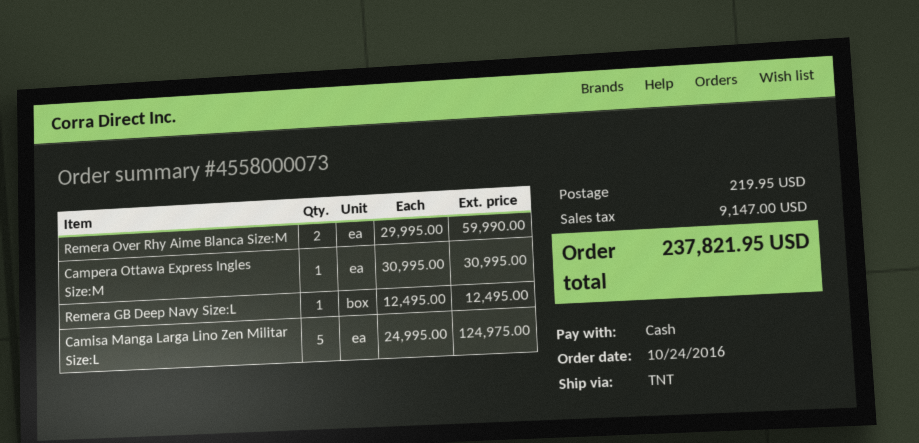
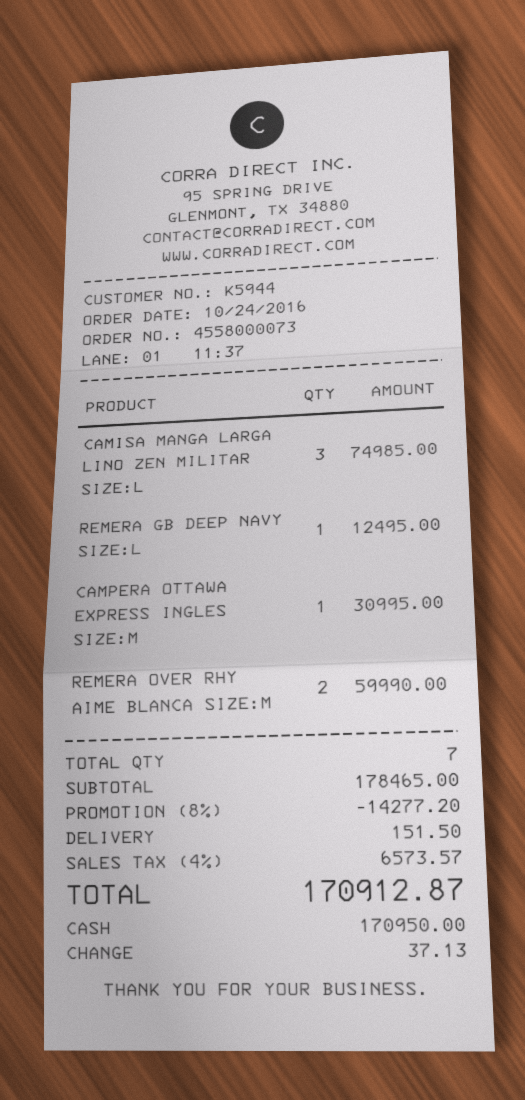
Camisa Manga Larga Lino Zen Militar Size:L: 5 for 124975.00 -> 3 for 74985.00
discount: none -> 8% = 14277.20
shipping: 219.95 -> 151.50
tax: 9147.00 -> 6573.57
total: 237821.95 -> 170912.87

